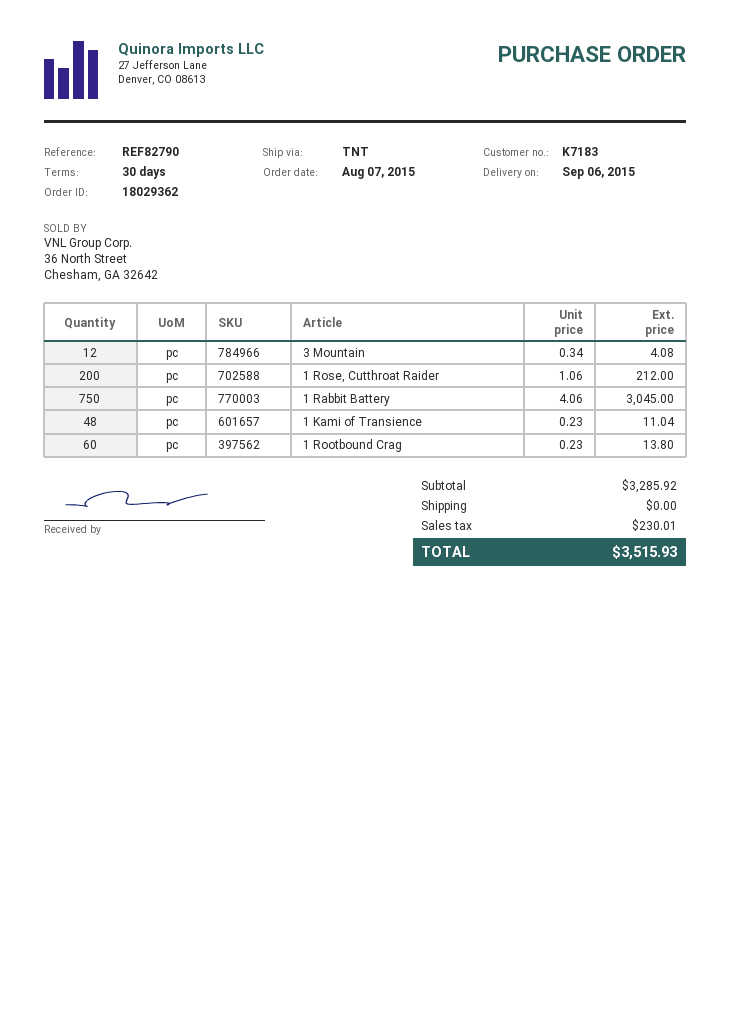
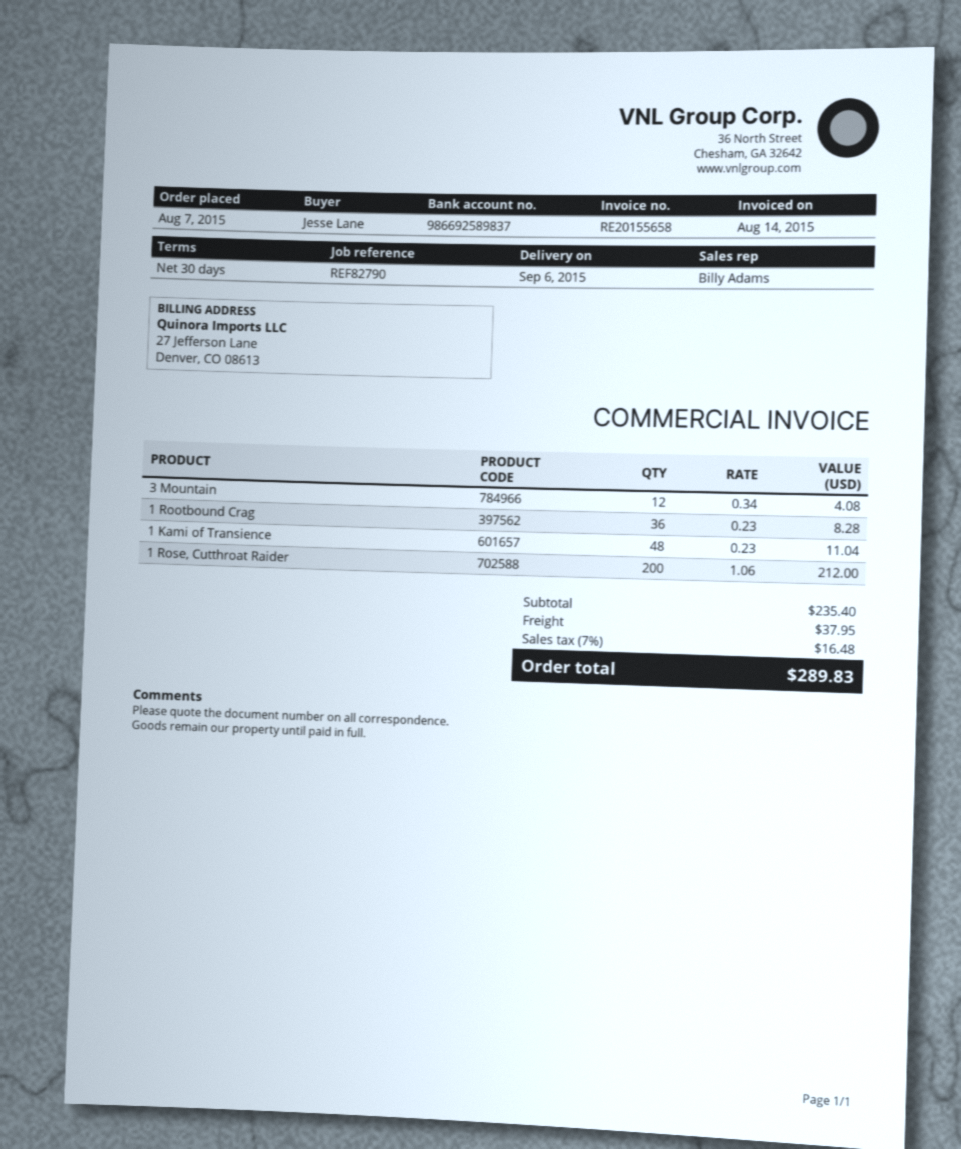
1 Rabbit Battery: 750 x 4.06 = 3045.00 -> none
1 Rootbound Crag: 60 x 0.23 = 13.80 -> 36 x 0.23 = 8.28
subtotal: 3285.92 -> 235.40
shipping: 0.00 -> 37.95
tax: 230.01 -> 16.48
total: 3515.93 -> 289.83

